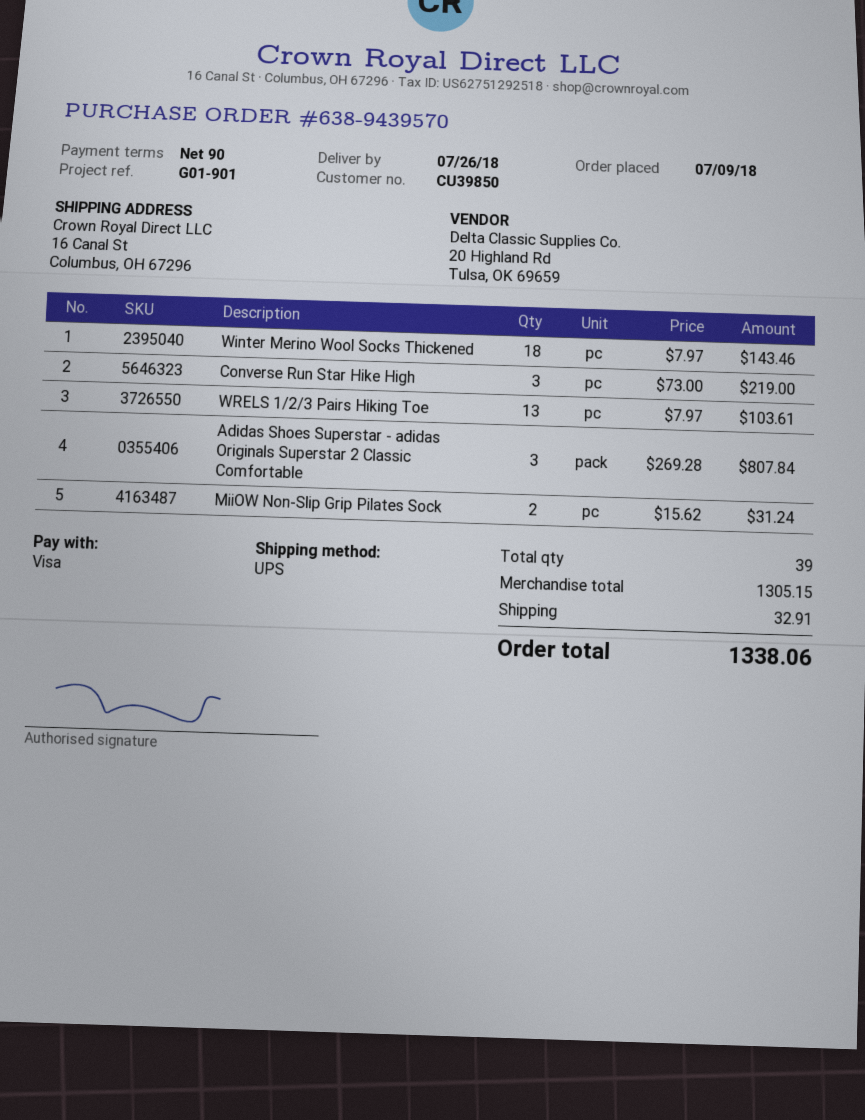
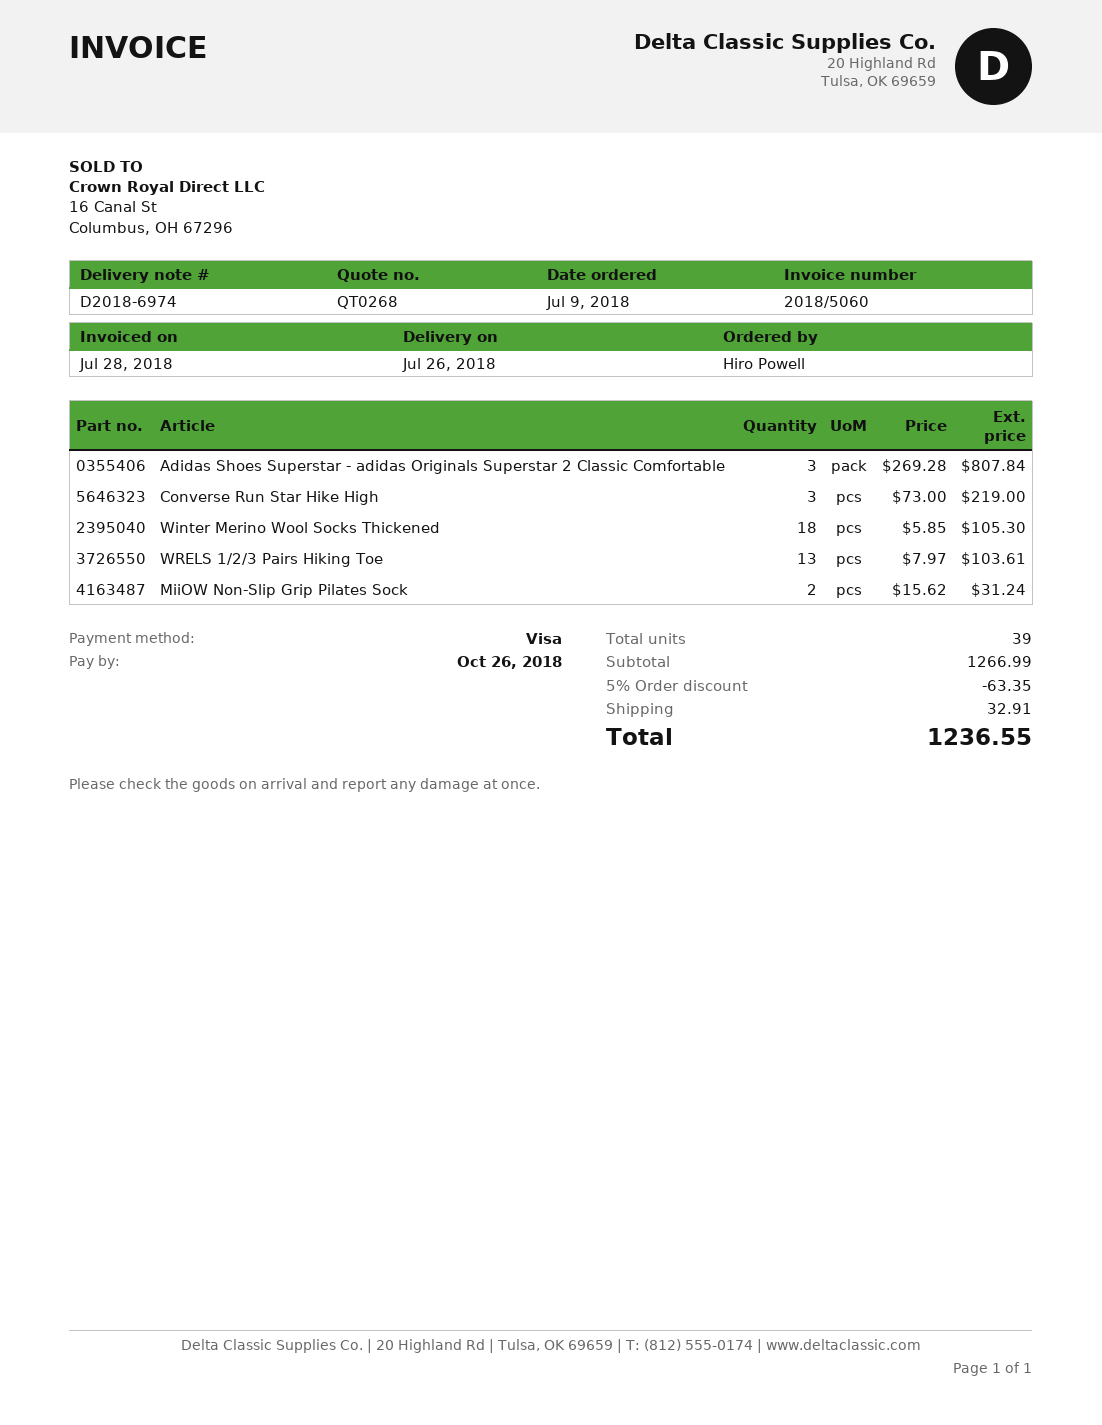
Winter Merino Wool Socks Thickened: 18 x 7.97 = 143.46 -> 18 x 5.85 = 105.30
subtotal: 1305.15 -> 1266.99
discount: none -> 5% = 63.35
total: 1338.06 -> 1236.55

